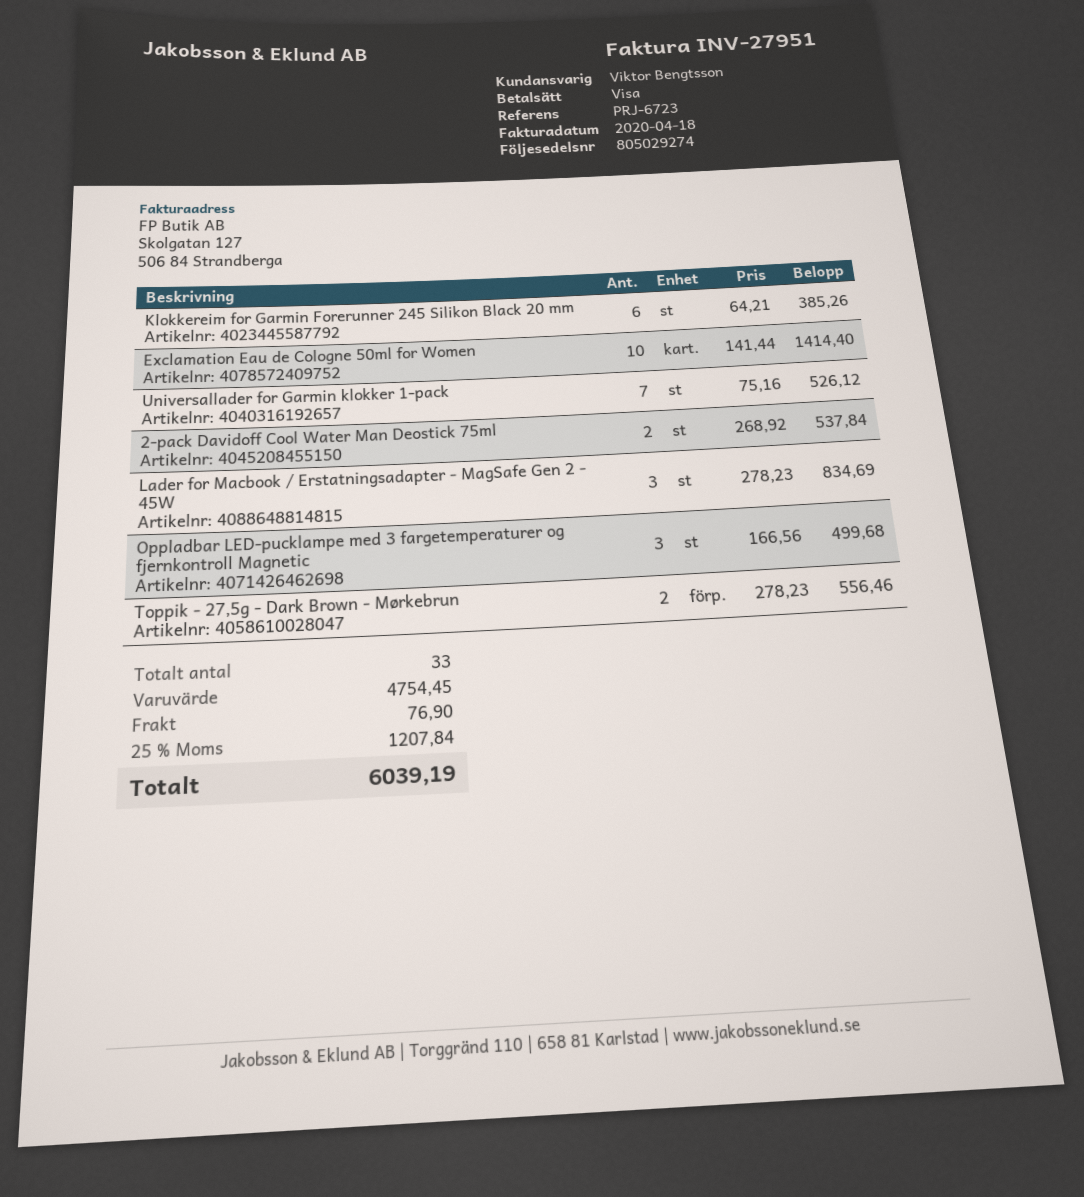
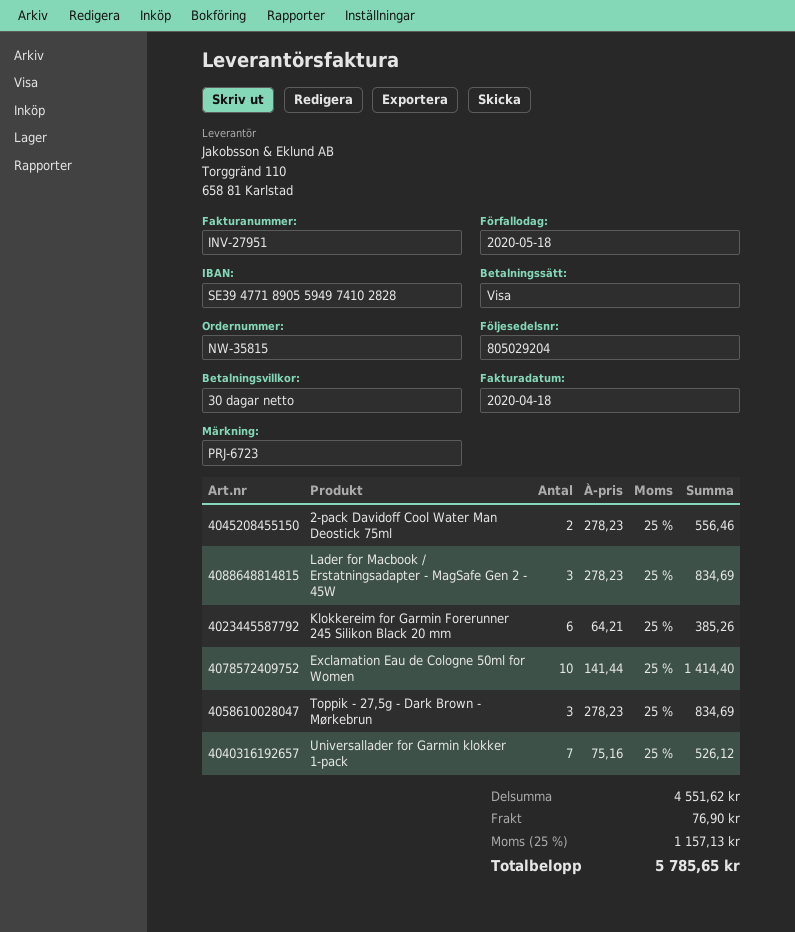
delivery note number: 805029274 -> 805029204
2-pack Davidoff Cool Water Man Deostick 75ml: 2 x 268.92 = 537.84 -> 2 x 278.23 = 556.46
Oppladbar LED-pucklampe med 3 fargetemperaturer og fjernkontroll Magnetic: 3 x 166.56 = 499.68 -> none
Toppik - 27,5g - Dark Brown - Mørkebrun: 2 x 278.23 = 556.46 -> 3 x 278.23 = 834.69
subtotal: 4754.45 -> 4551.62
tax: 25% = 1207.84 -> 25% = 1157.13
total: 6039.19 -> 5785.65

